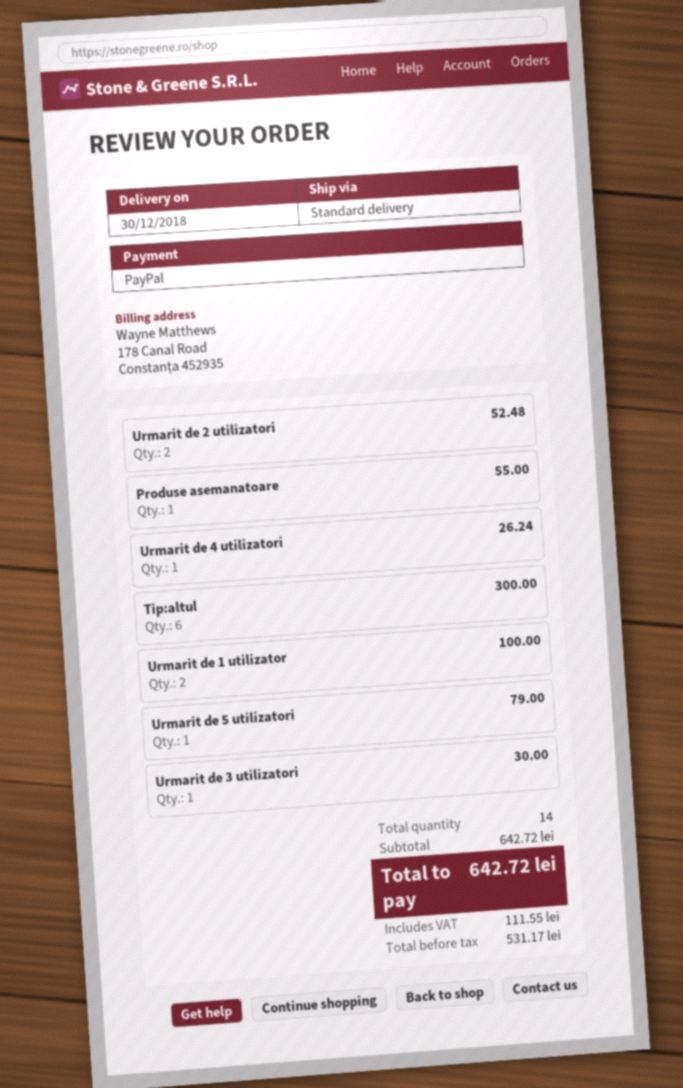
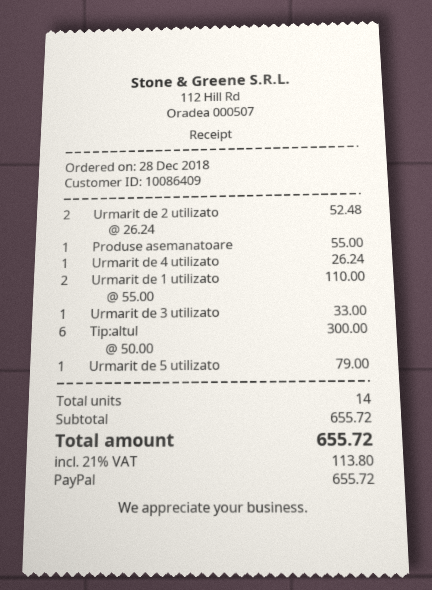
Urmarit de 1 utilizator: 2 for 100.00 -> 2 for 110.00
Urmarit de 3 utilizatori: 1 for 30.00 -> 1 for 33.00
subtotal: 642.72 -> 655.72
tax: 111.55 -> 113.80
total: 642.72 -> 655.72

